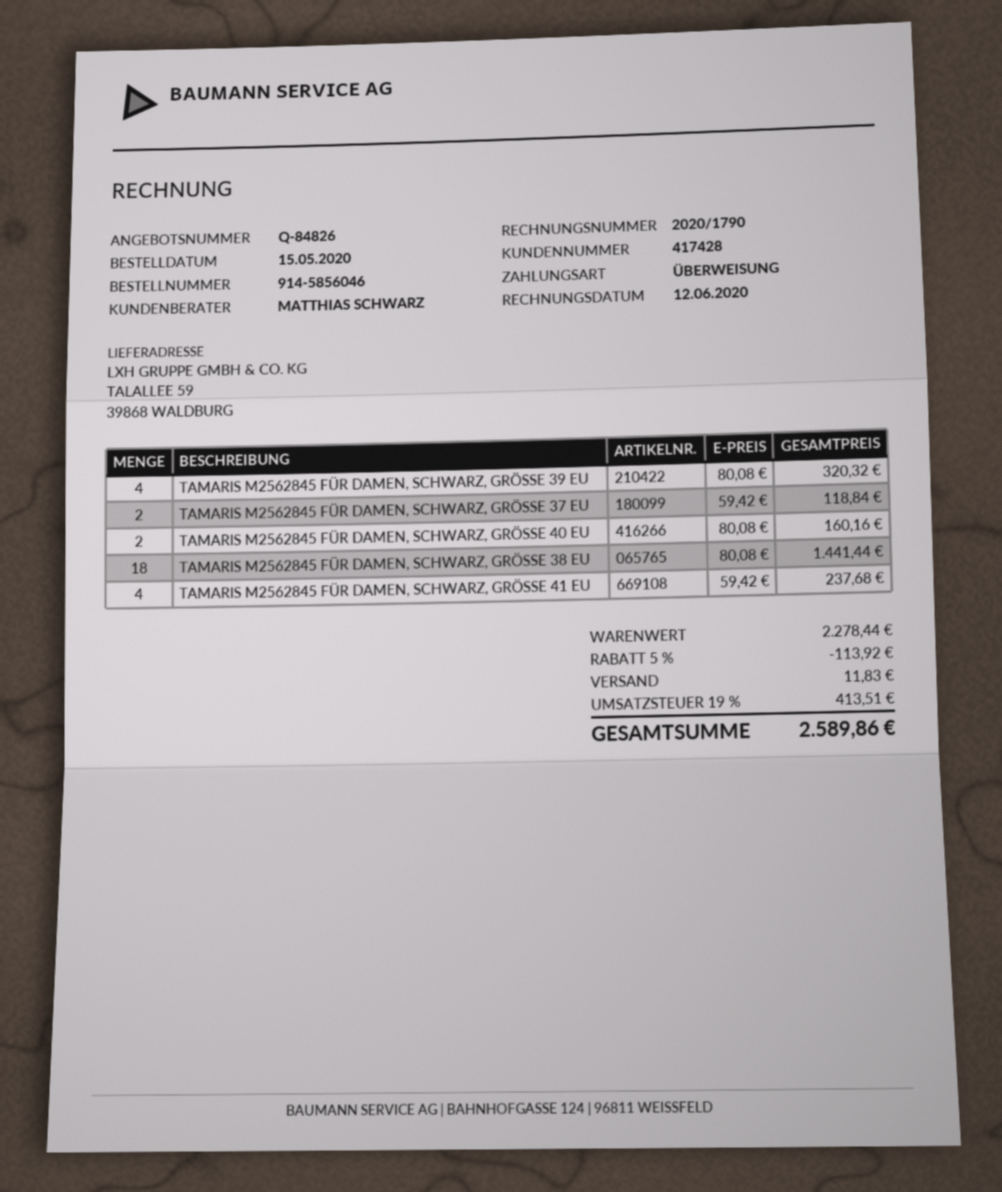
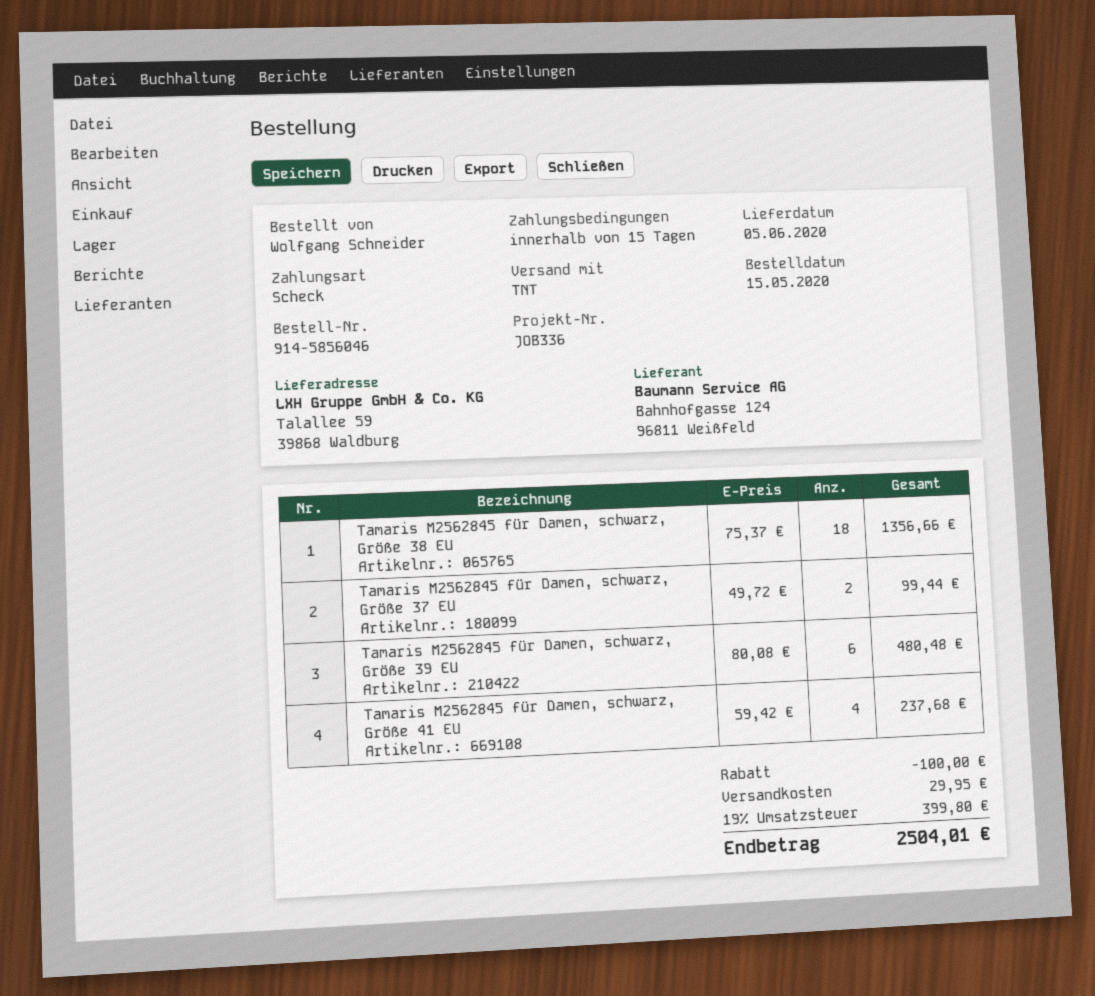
payment method: bank transfer -> cheque
TAMARIS M2562845 FÜR DAMEN, SCHWARZ, GRÖSSE 39 EU: 4 x 80.08 = 320.32 -> 6 x 80.08 = 480.48
TAMARIS M2562845 FÜR DAMEN, SCHWARZ, GRÖSSE 37 EU: 2 x 59.42 = 118.84 -> 2 x 49.72 = 99.44
TAMARIS M2562845 FÜR DAMEN, SCHWARZ, GRÖSSE 40 EU: 2 x 80.08 = 160.16 -> none
TAMARIS M2562845 FÜR DAMEN, SCHWARZ, GRÖSSE 38 EU: 18 x 80.08 = 1441.44 -> 18 x 75.37 = 1356.66
discount: 113.92 -> 100.00
shipping: 11.83 -> 29.95
tax: 19% = 413.51 -> 19% = 399.80
total: 2589.86 -> 2504.01

